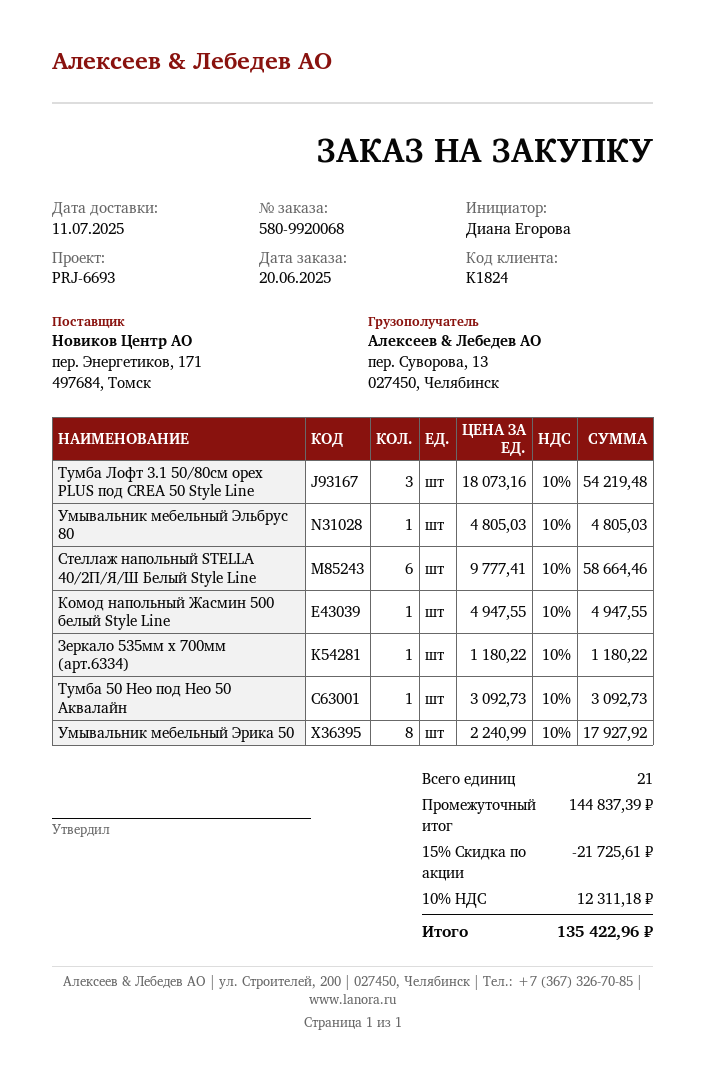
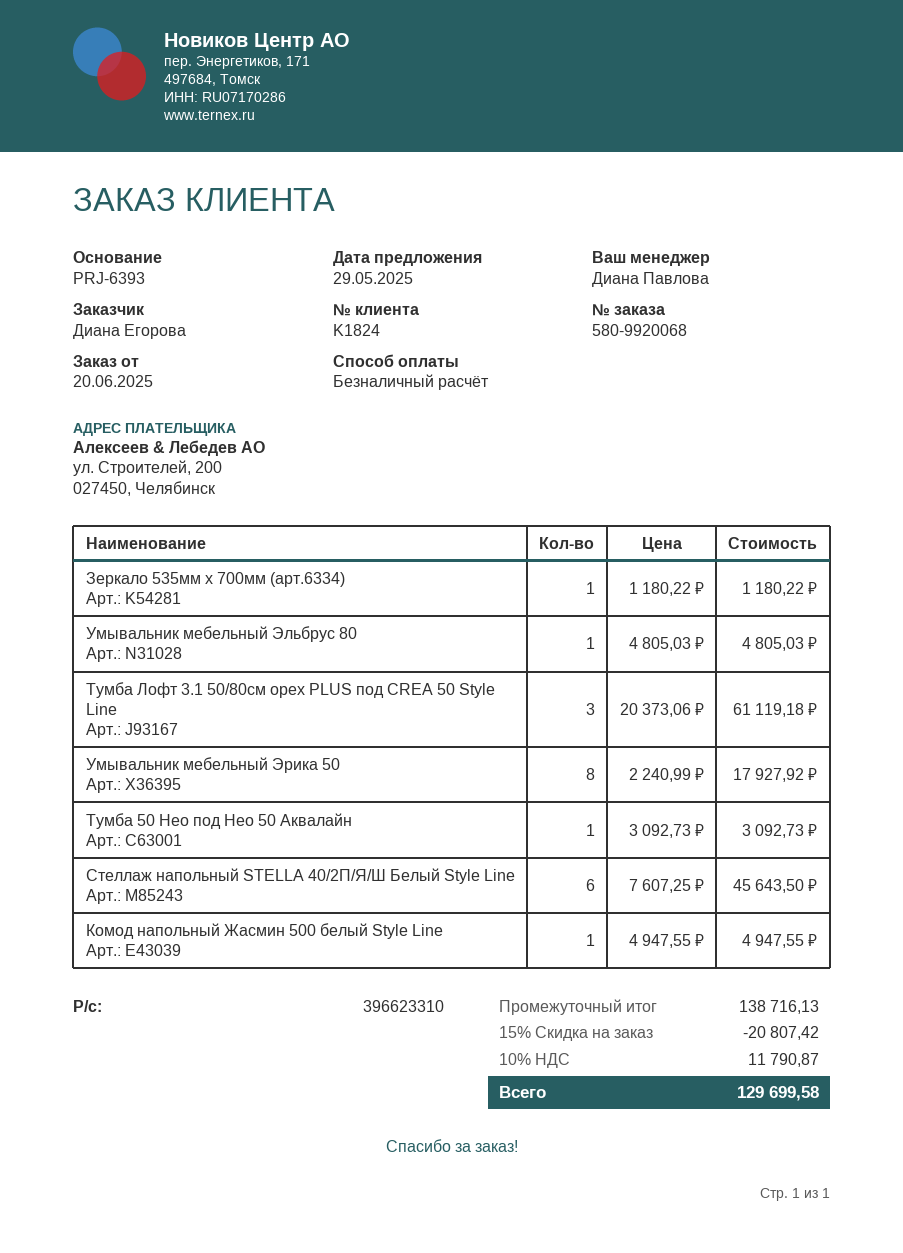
reference: PRJ-6693 -> PRJ-6393
Тумба Лофт 3.1 50/80см орех PLUS под CREA 50 Style Line: 3 x 18073.16 = 54219.48 -> 3 x 20373.06 = 61119.18
Стеллаж напольный STELLA 40/2П/Я/Ш Белый Style Line: 6 x 9777.41 = 58664.46 -> 6 x 7607.25 = 45643.50
subtotal: 144837.39 -> 138716.13
discount: 15% = 21725.61 -> 15% = 20807.42
tax: 10% = 12311.18 -> 10% = 11790.87
total: 135422.96 -> 129699.58

